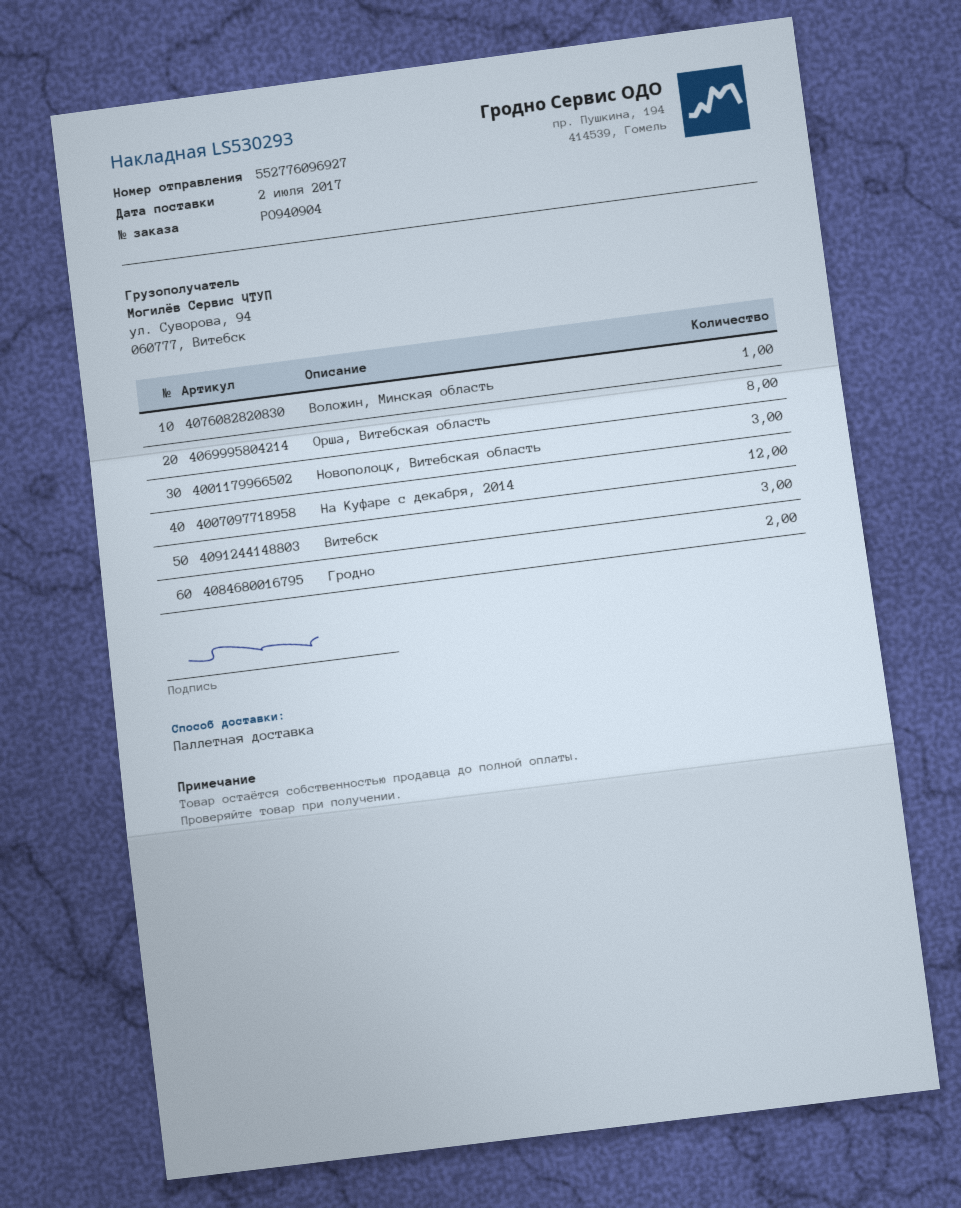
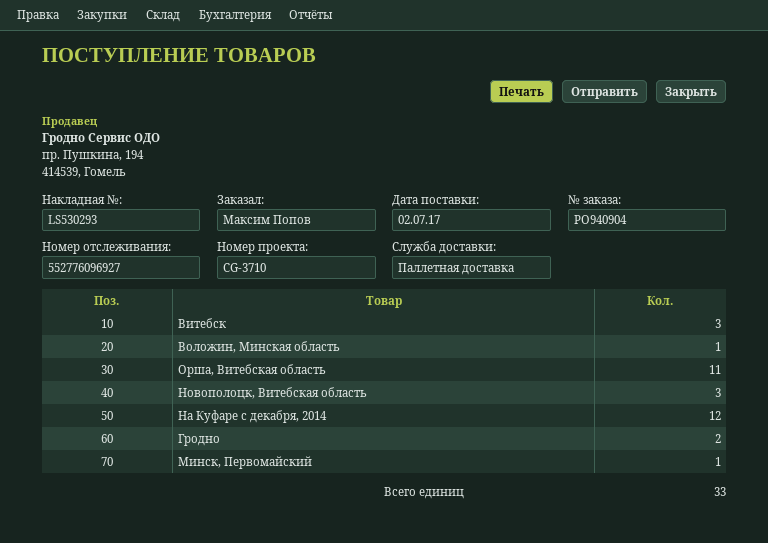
Орша, Витебская область: 8 -> 11
Минск, Первомайский: none -> 1

